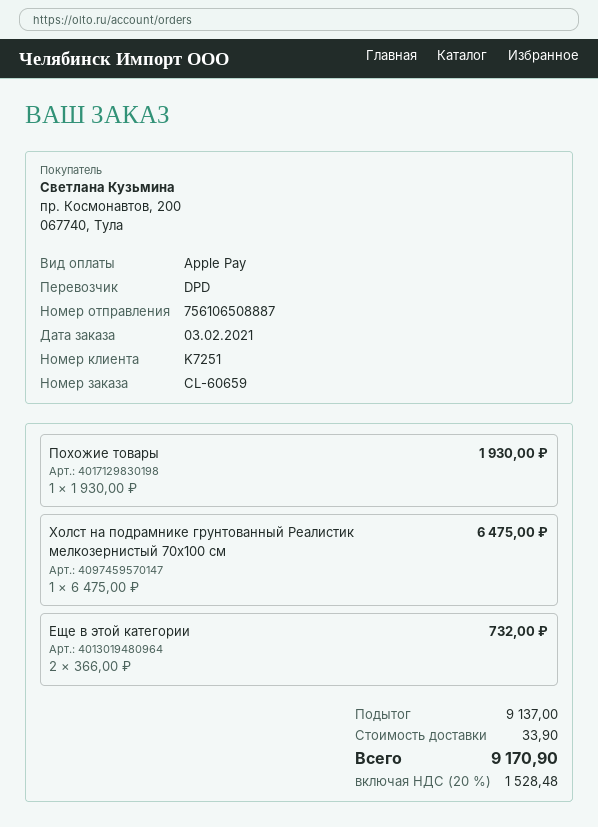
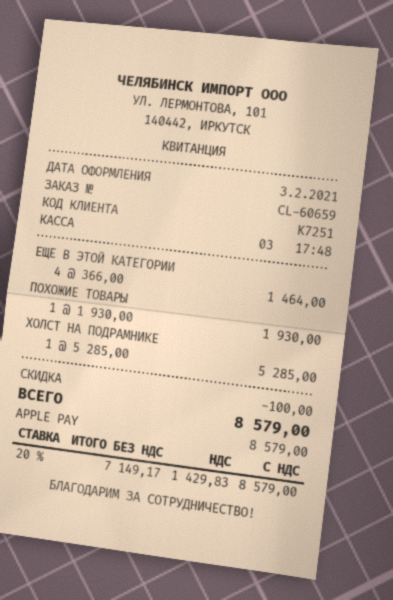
Холст на подрамнике грунтованный Реалистик мелкозернистый 70x100 см: 1 x 6475.00 = 6475.00 -> 1 x 5285.00 = 5285.00
Еще в этой категории: 2 x 366.00 = 732.00 -> 4 x 366.00 = 1464.00
discount: none -> 100.00
shipping: 33.90 -> none
tax: 20% = 1528.48 -> 20% = 1429.83
total: 9170.90 -> 8579.00

